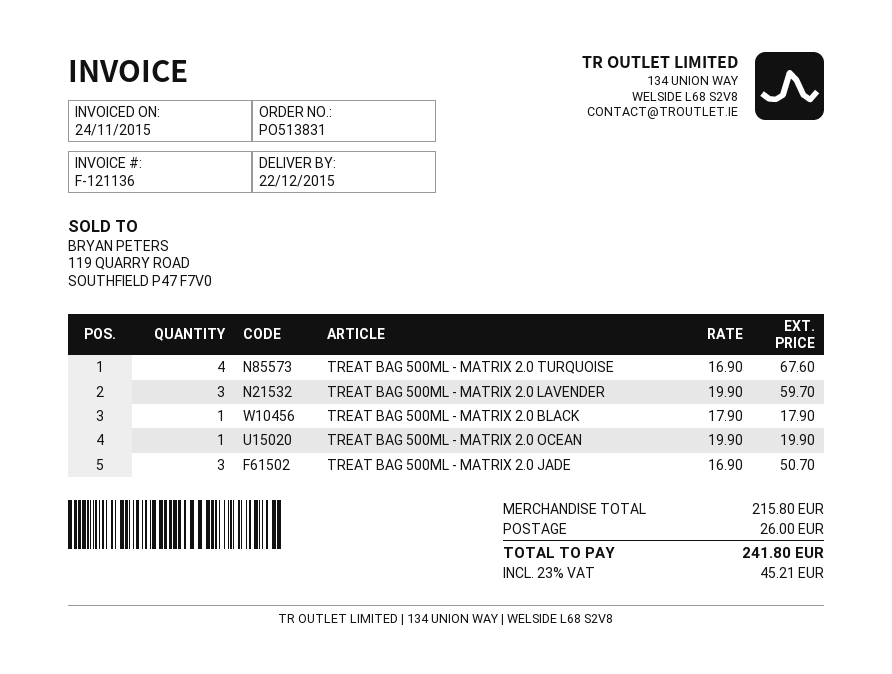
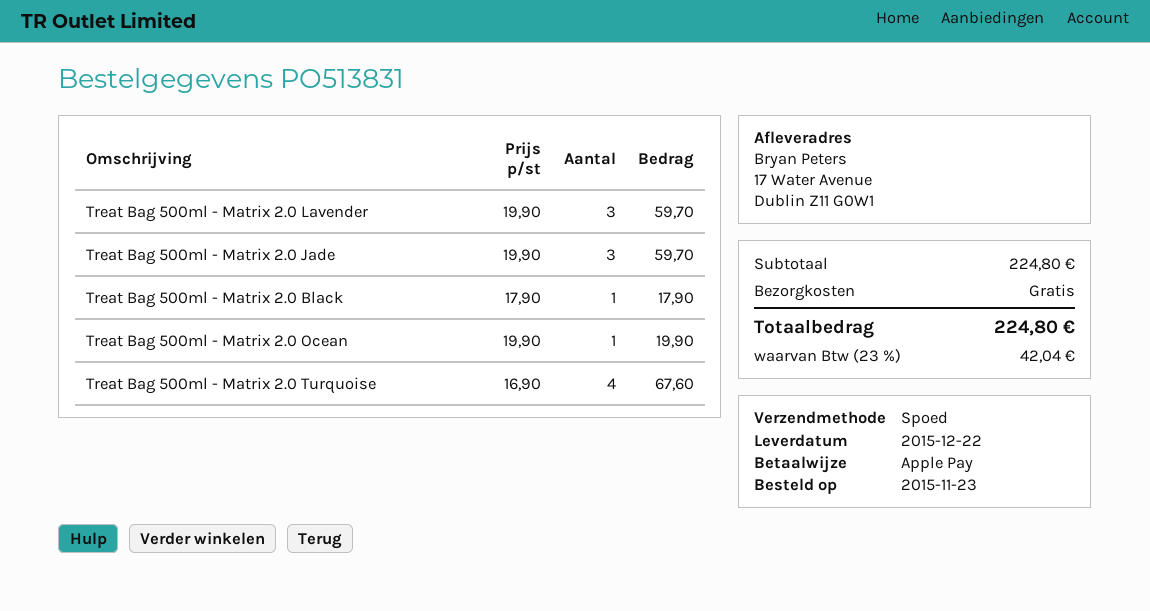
TREAT BAG 500ML - MATRIX 2.0 JADE: 3 x 16.90 = 50.70 -> 3 x 19.90 = 59.70
subtotal: 215.80 -> 224.80
shipping: 26.00 -> 0.00
tax: 23% = 45.21 -> 23% = 42.04
total: 241.80 -> 224.80

